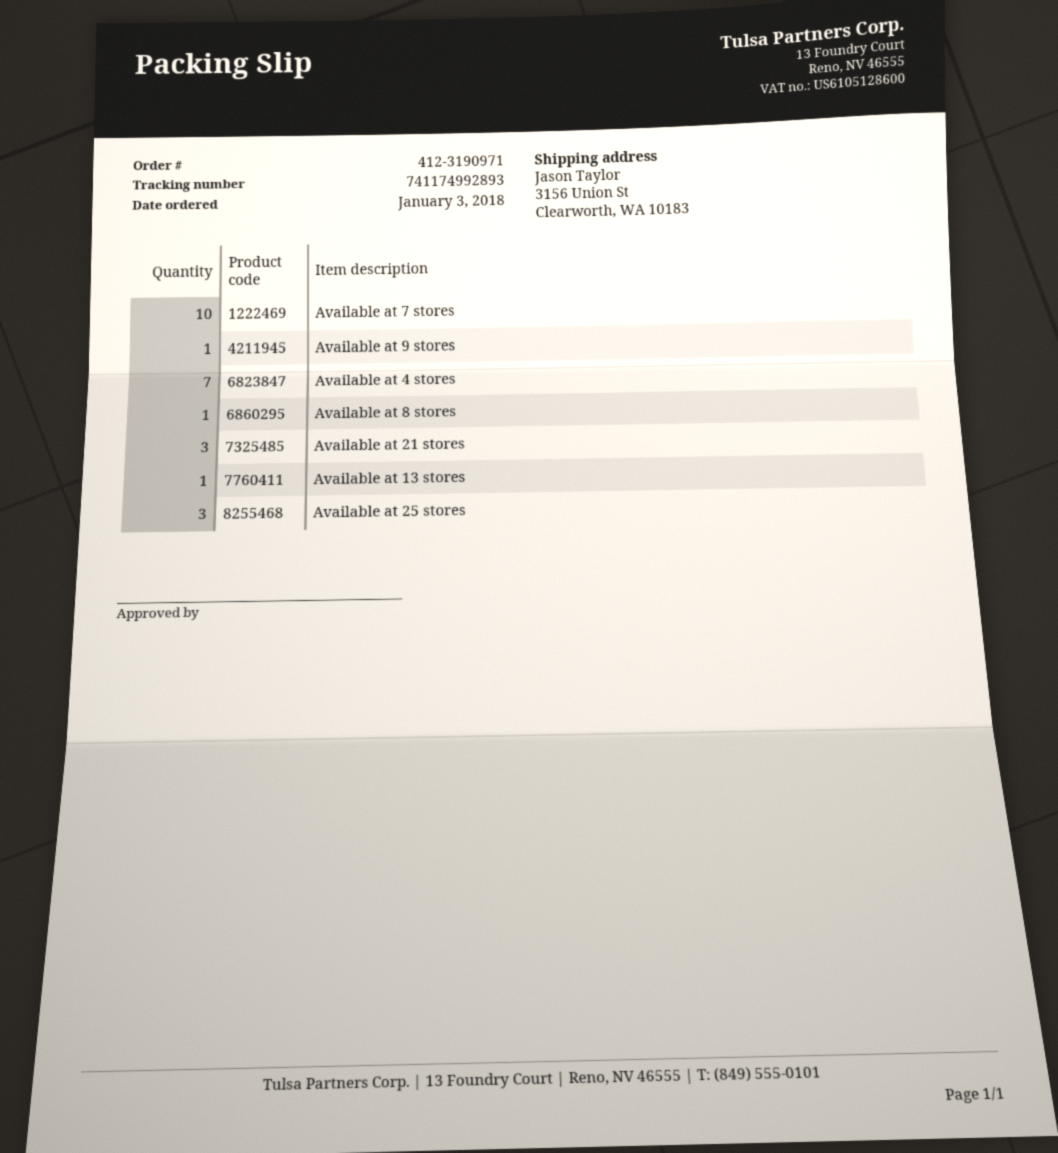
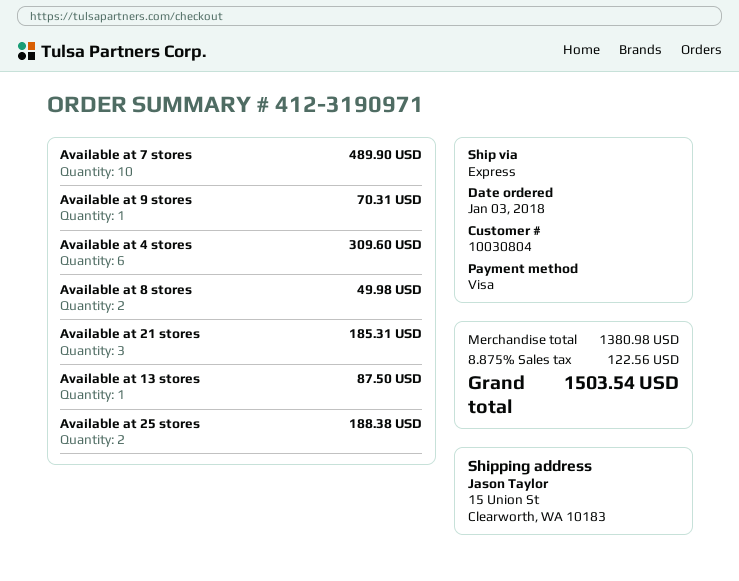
ship to: 3156 Union St, Clearworth, WA 10183 -> 15 Union St, Clearworth, WA 10183
Available at 4 stores: 7 -> 6
Available at 8 stores: 1 -> 2
Available at 25 stores: 3 -> 2

